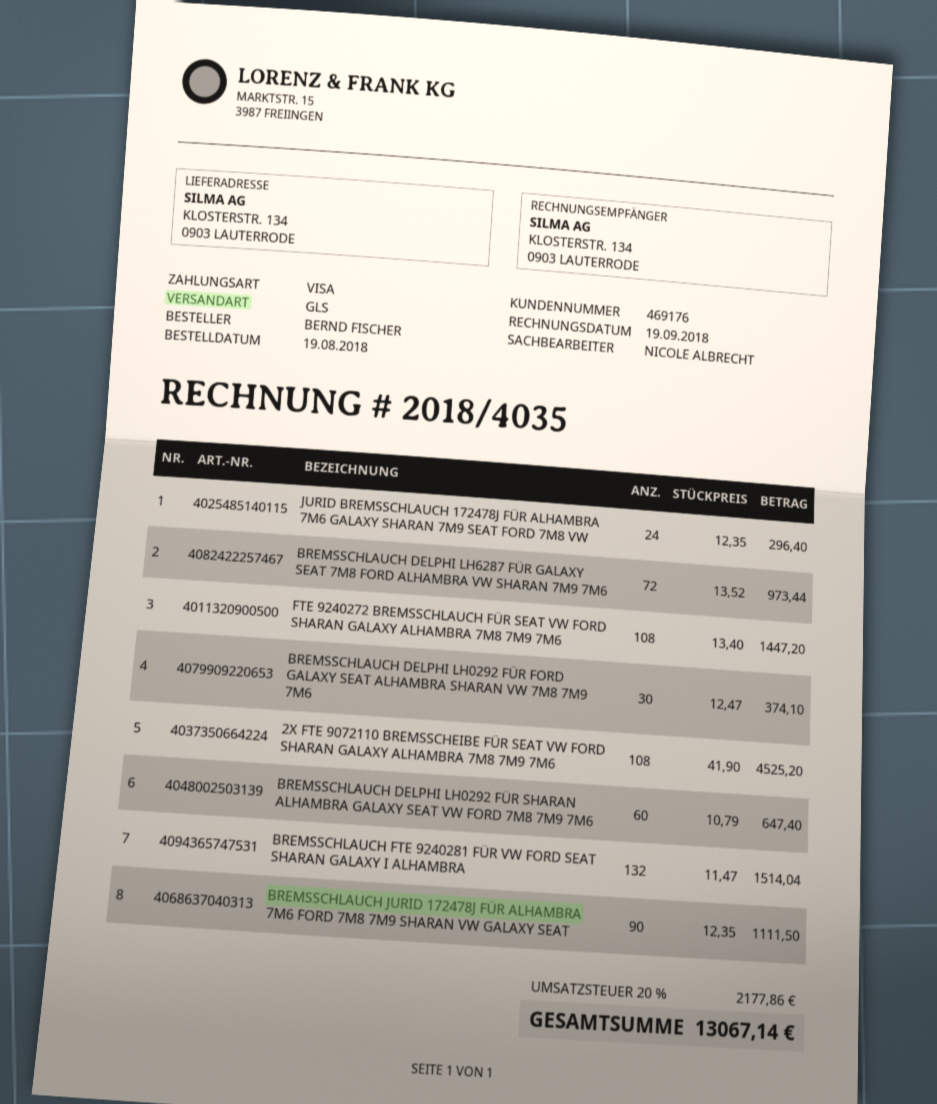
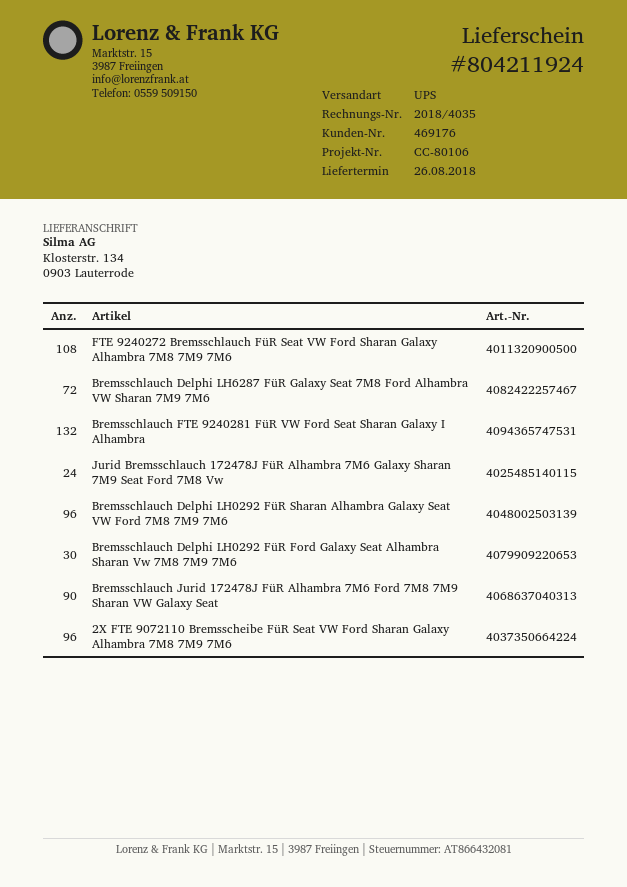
shipping method: GLS -> UPS
2X FTE 9072110 BREMSSCHEIBE FÜR SEAT VW FORD SHARAN GALAXY ALHAMBRA 7M8 7M9 7M6: 108 -> 96
BREMSSCHLAUCH DELPHI LH0292 FÜR SHARAN ALHAMBRA GALAXY SEAT VW FORD 7M8 7M9 7M6: 60 -> 96

